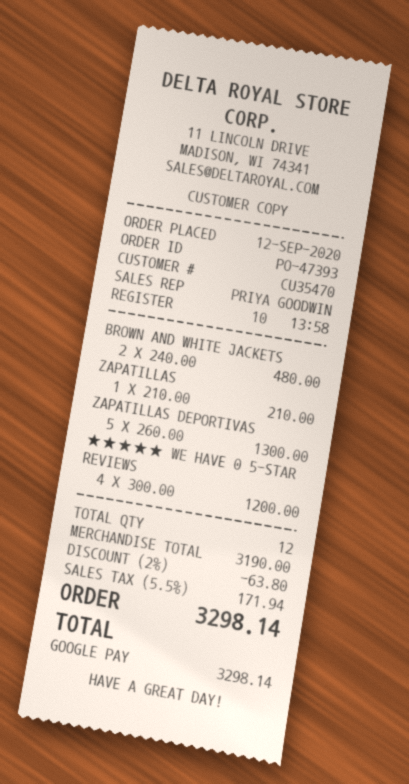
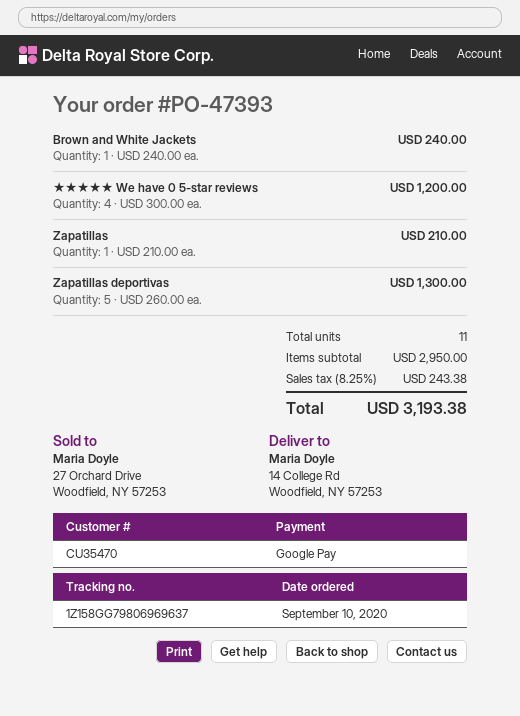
order date: 2020-09-12 -> 2020-09-10
BROWN AND WHITE JACKETS: 2 x 240.00 = 480.00 -> 1 x 240.00 = 240.00
total quantity: 12 -> 11
subtotal: 3190.00 -> 2950.00
discount: 2% = 63.80 -> none
tax: 5.5% = 171.94 -> 8.25% = 243.38
total: 3298.14 -> 3193.38

